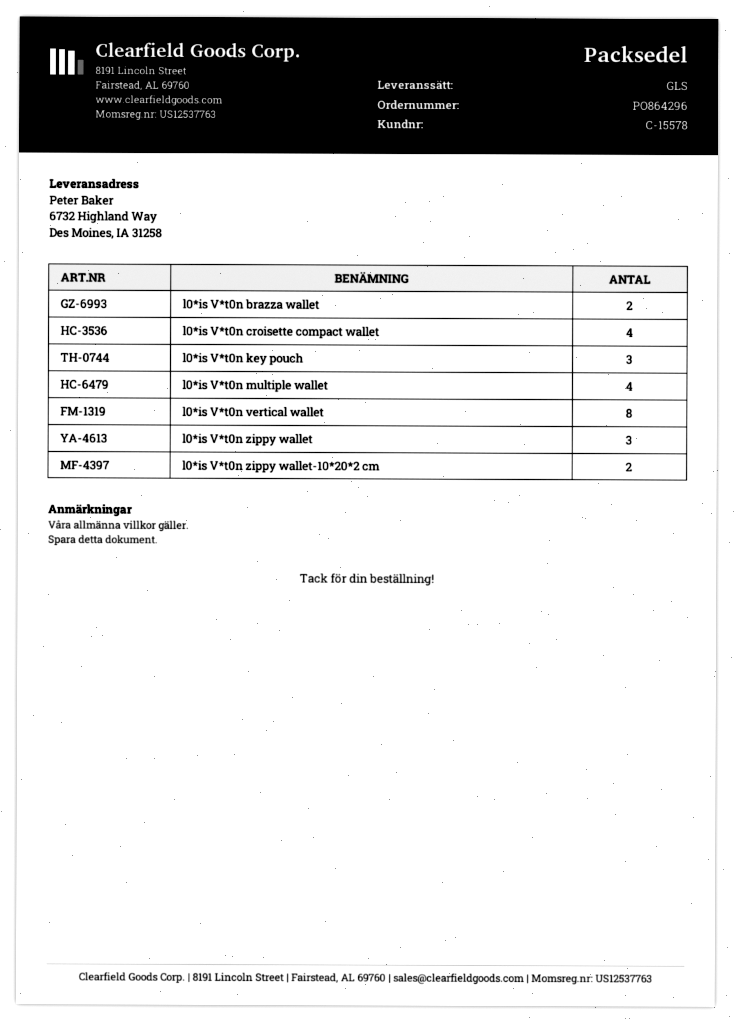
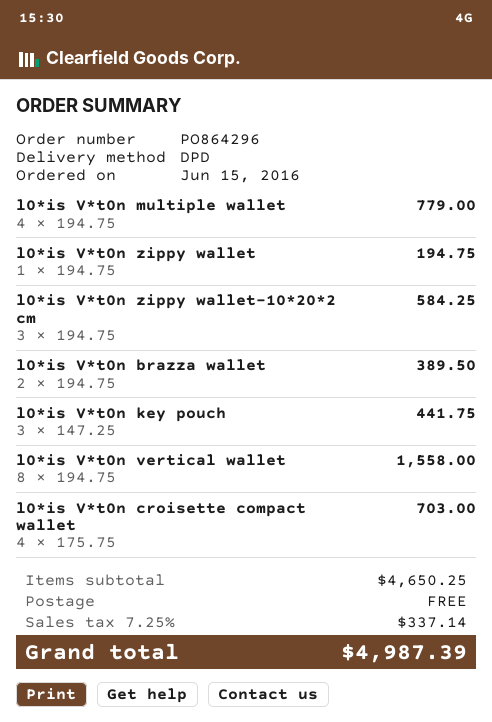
shipping method: GLS -> DPD
l0*is V*t0n zippy wallet: 3 -> 1
l0*is V*t0n zippy wallet-10*20*2 cm: 2 -> 3

